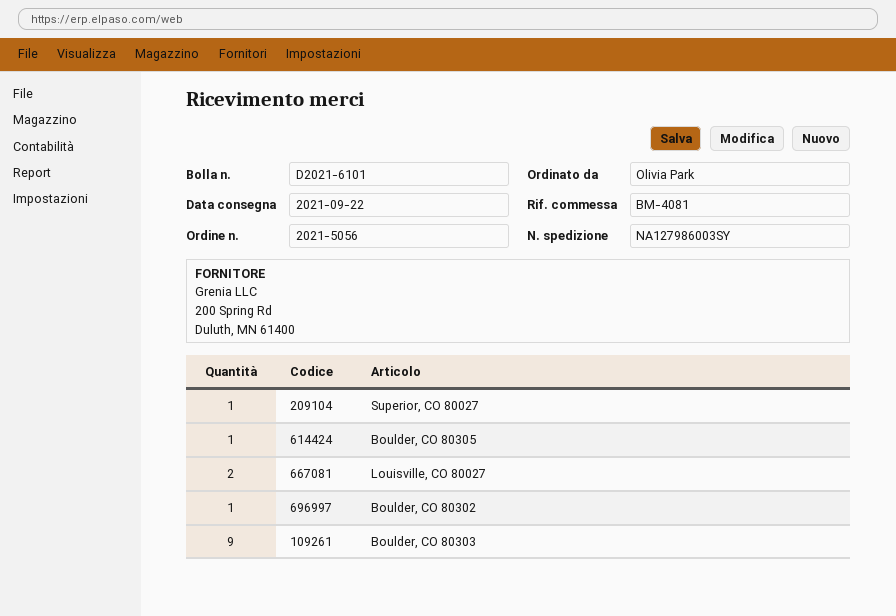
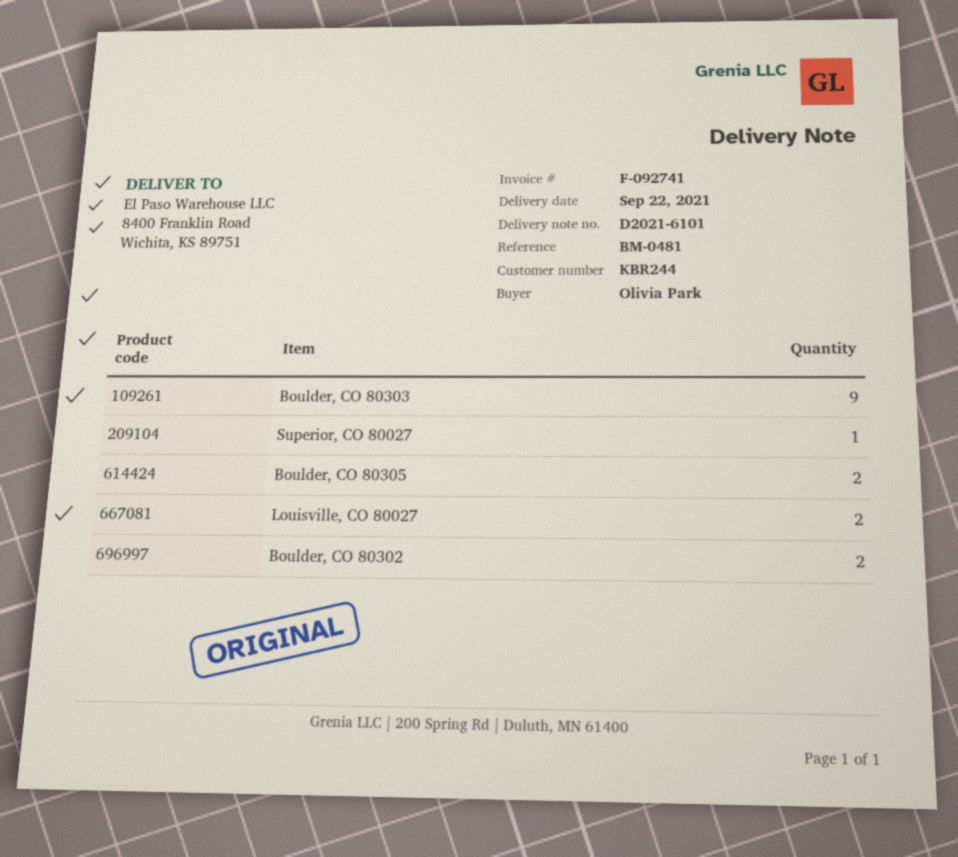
reference: BM-4081 -> BM-0481
Boulder, CO 80305: 1 -> 2
Boulder, CO 80302: 1 -> 2

